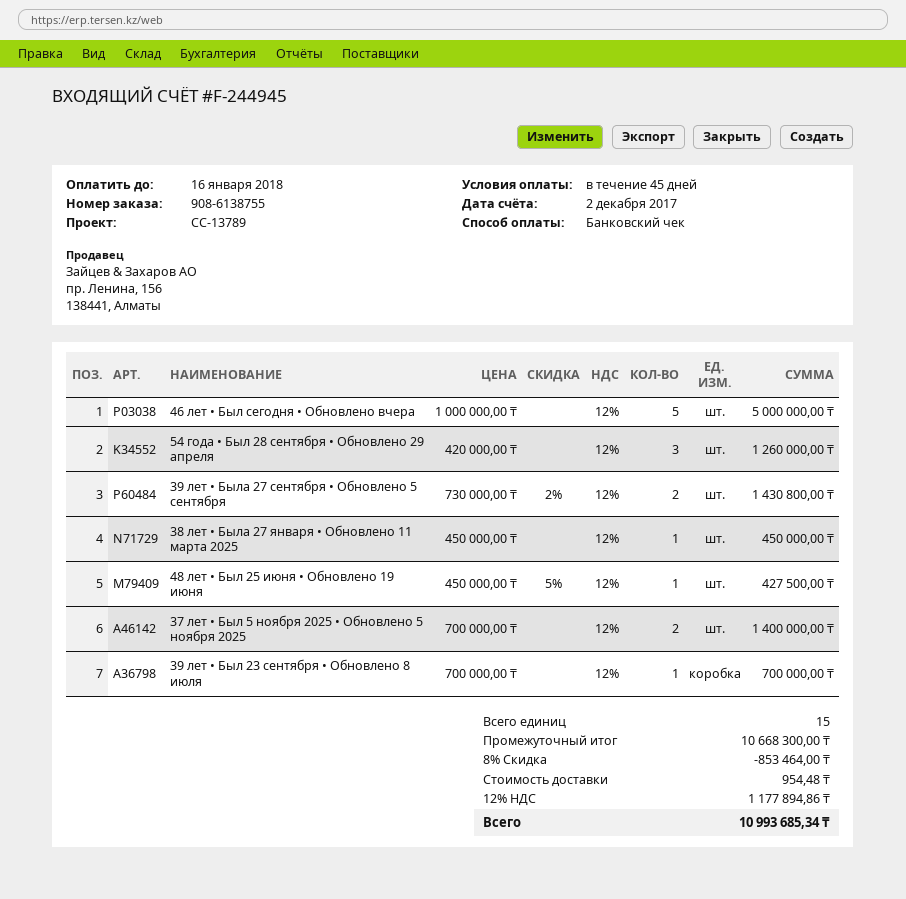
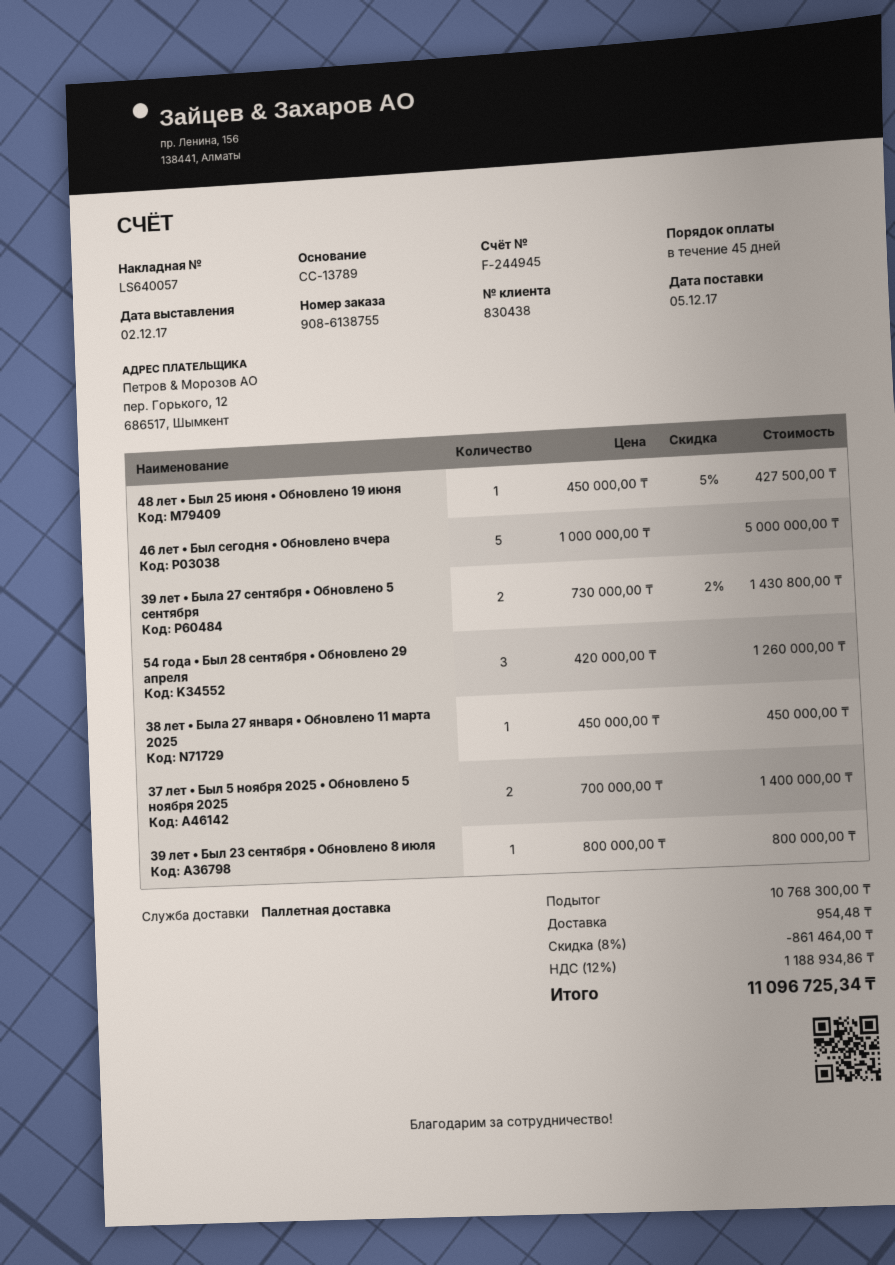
39 лет • Был 23 сентября • Обновлено 8 июля: 1 x 700000.00 = 700000.00 -> 1 x 800000.00 = 800000.00
subtotal: 10668300.00 -> 10768300.00
discount: 8% = 853464.00 -> 8% = 861464.00
tax: 12% = 1177894.86 -> 12% = 1188934.86
total: 10993685.34 -> 11096725.34

